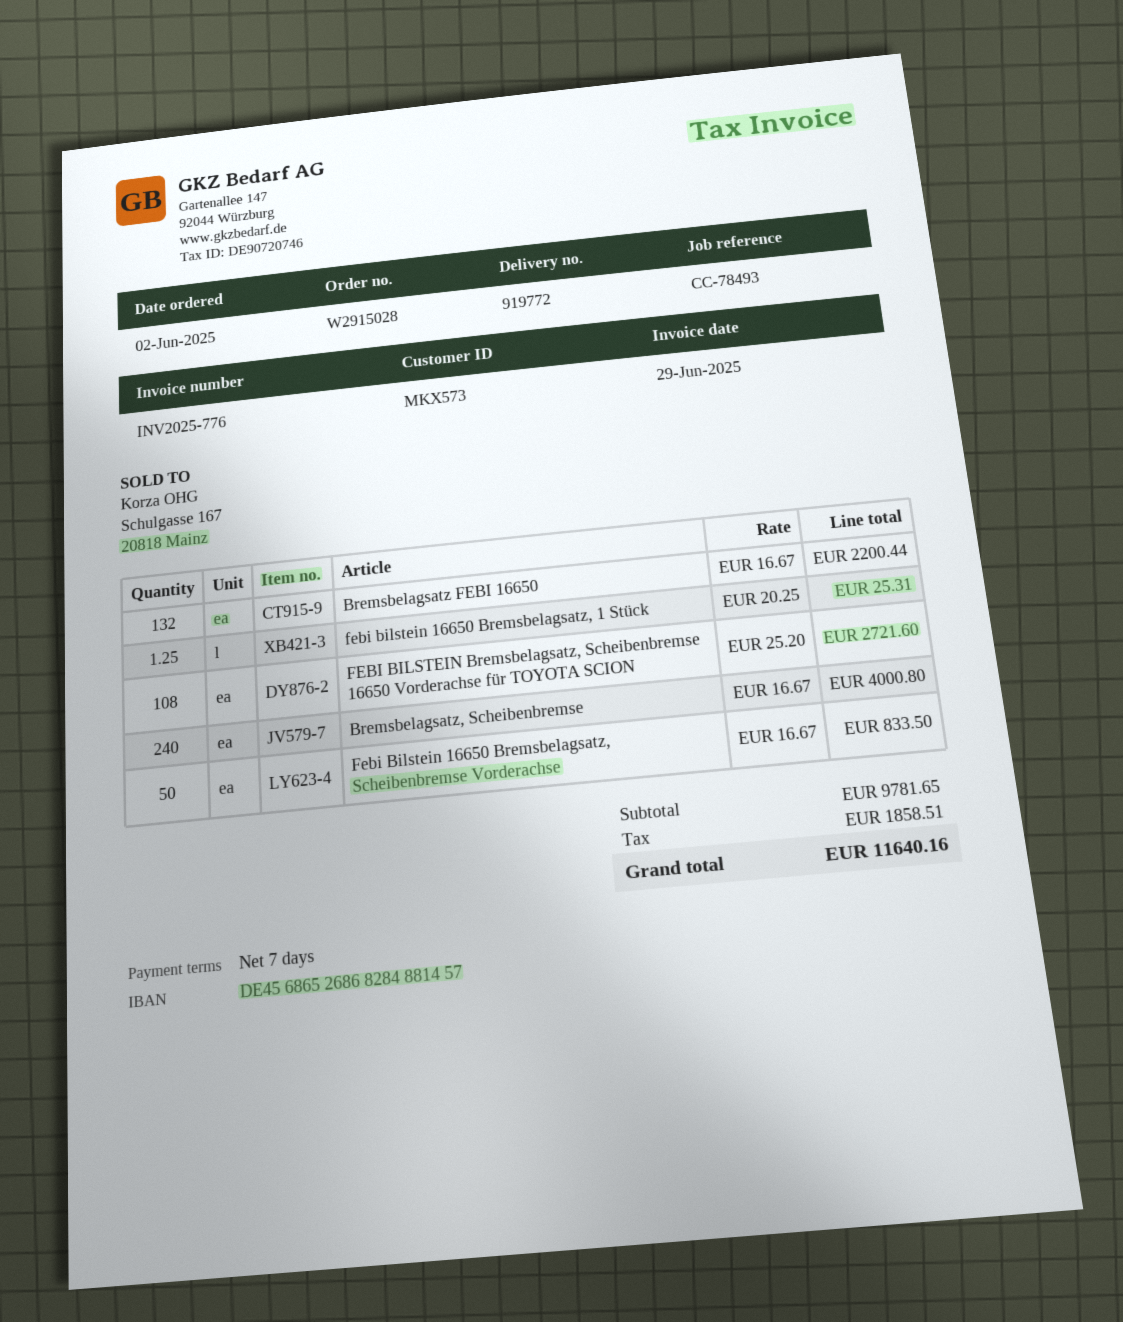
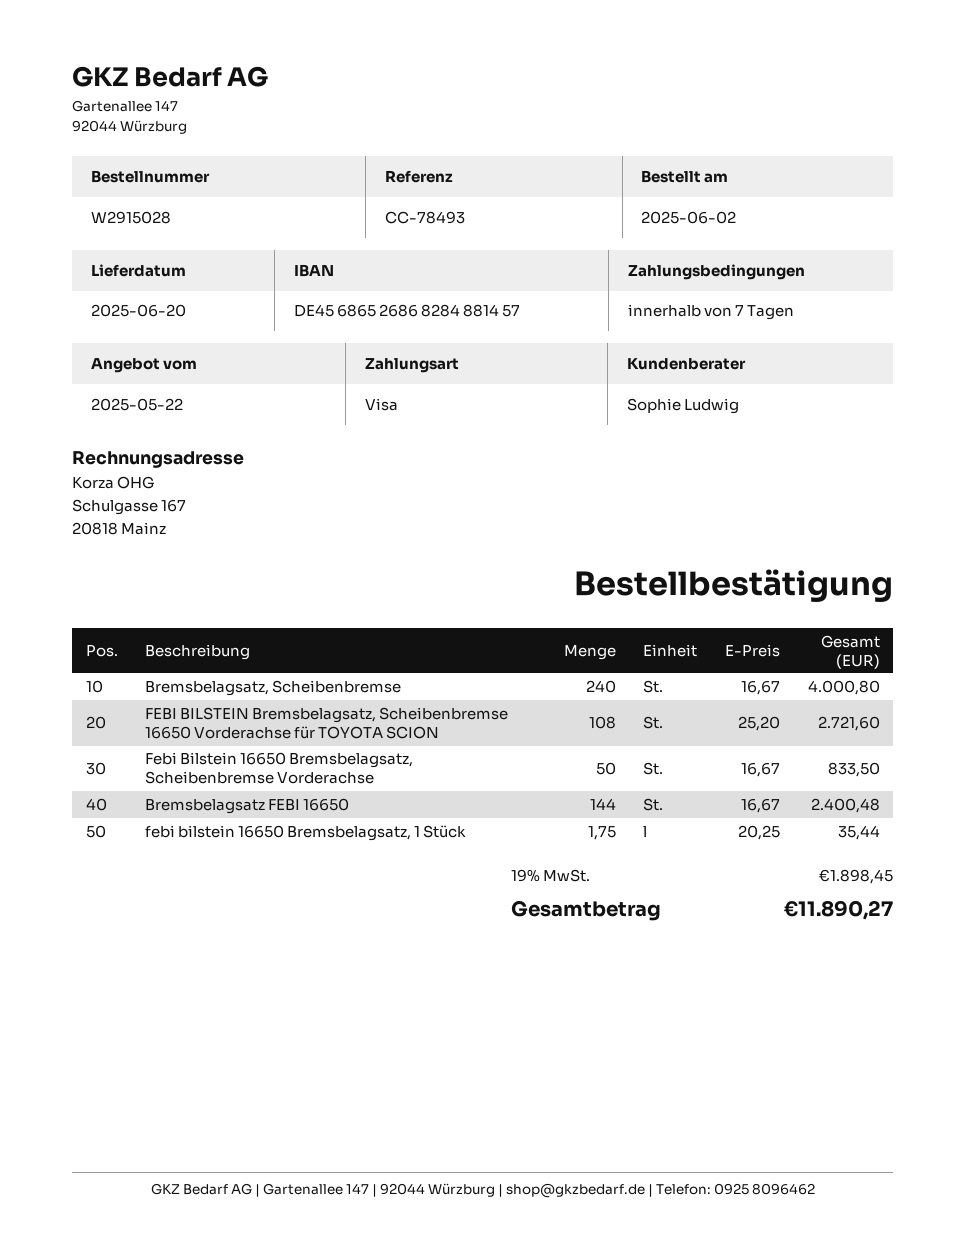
Bremsbelagsatz FEBI 16650: 132 x 16.67 = 2200.44 -> 144 x 16.67 = 2400.48
febi bilstein 16650 Bremsbelagsatz, 1 Stück: 1.25 x 20.25 = 25.31 -> 1.75 x 20.25 = 35.44
tax: 1858.51 -> 1898.45
total: 11640.16 -> 11890.27

